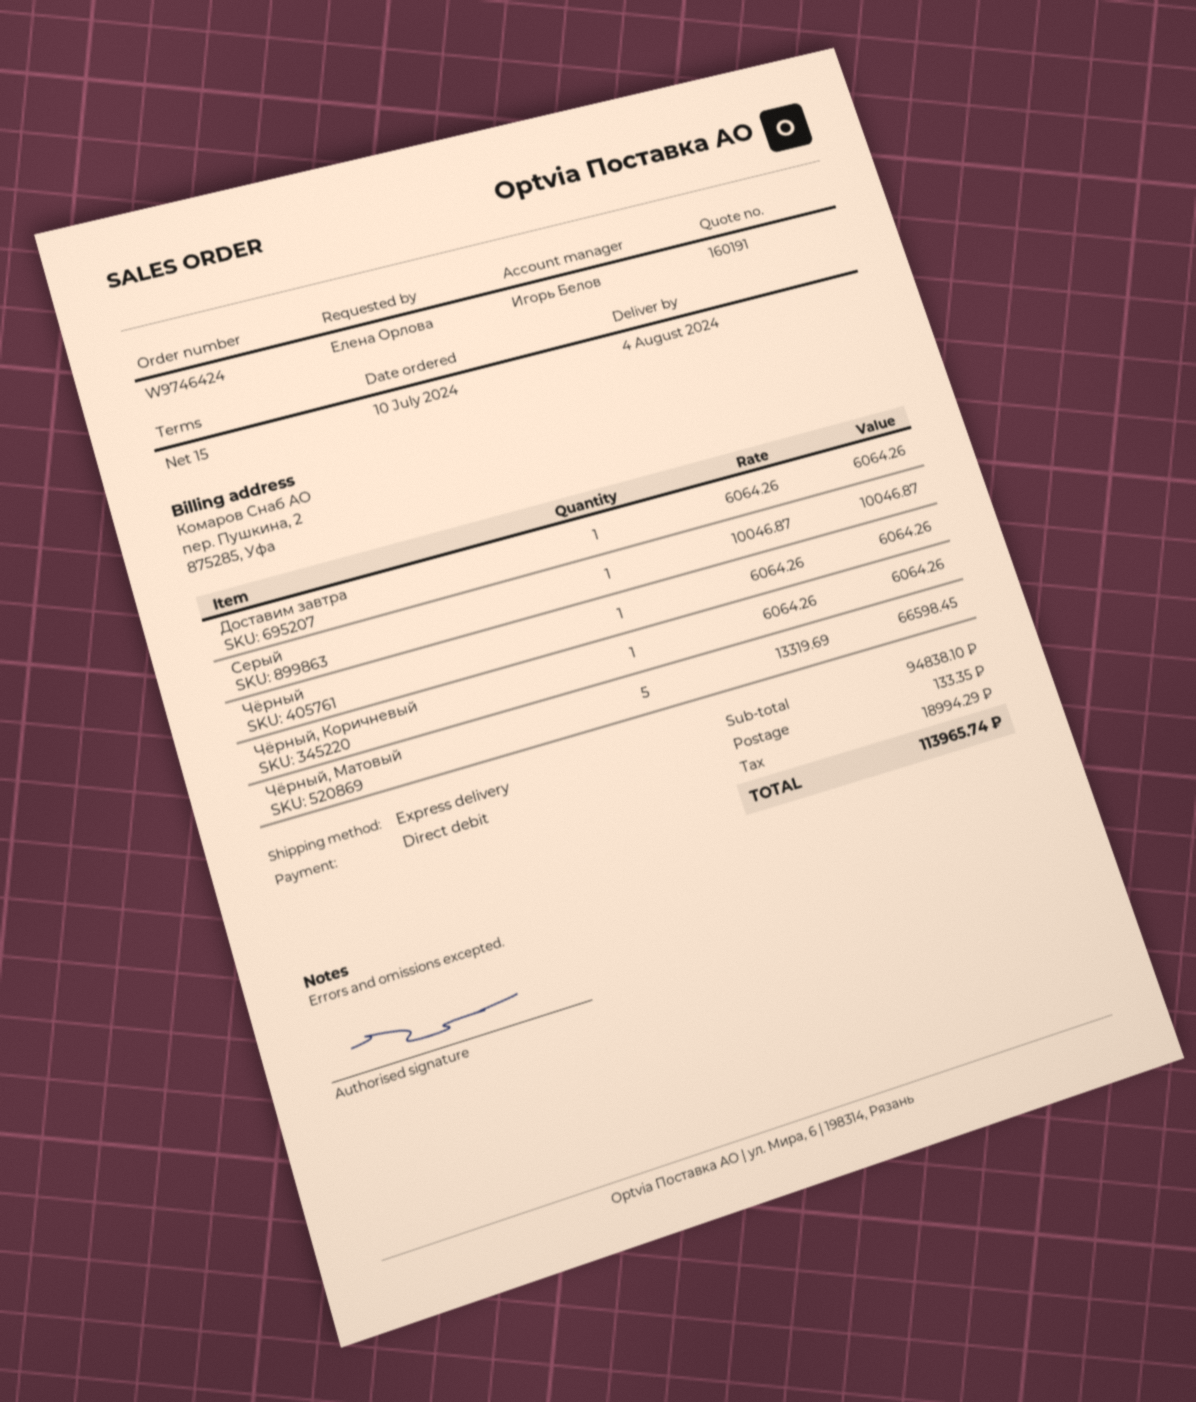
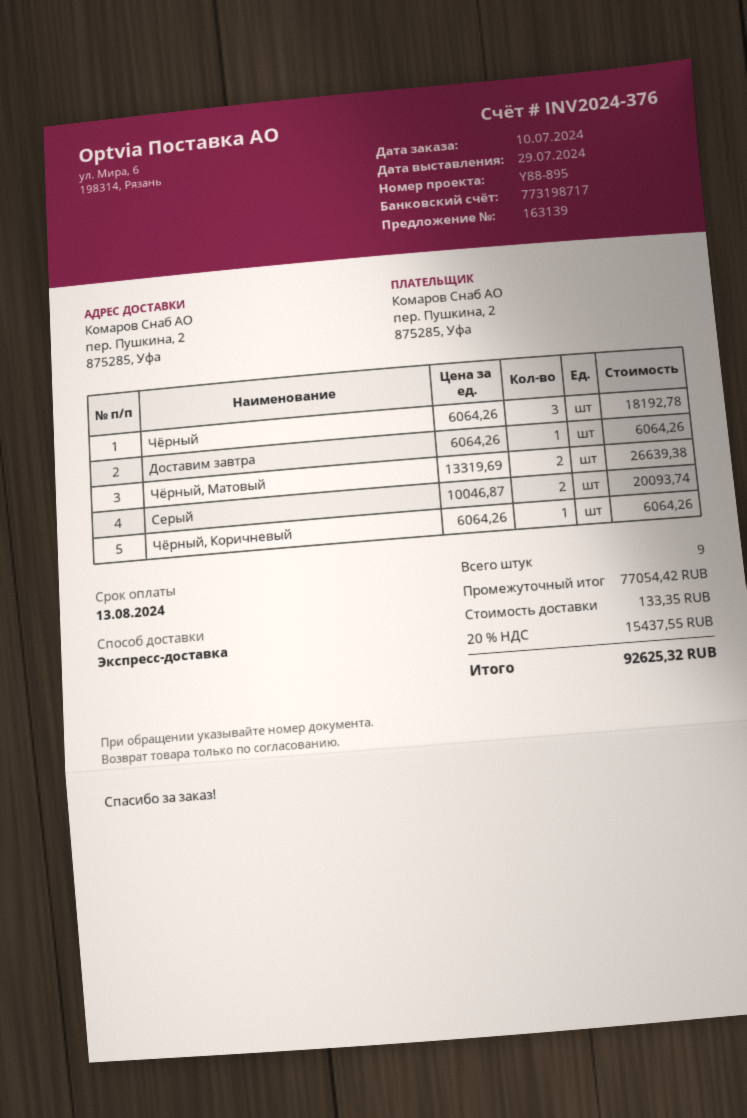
quote number: 160191 -> 163139
Серый: 1 x 10046.87 = 10046.87 -> 2 x 10046.87 = 20093.74
Чёрный: 1 x 6064.26 = 6064.26 -> 3 x 6064.26 = 18192.78
Чёрный, Матовый: 5 x 13319.69 = 66598.45 -> 2 x 13319.69 = 26639.38
subtotal: 94838.10 -> 77054.42
tax: 18994.29 -> 15437.55
total: 113965.74 -> 92625.32

